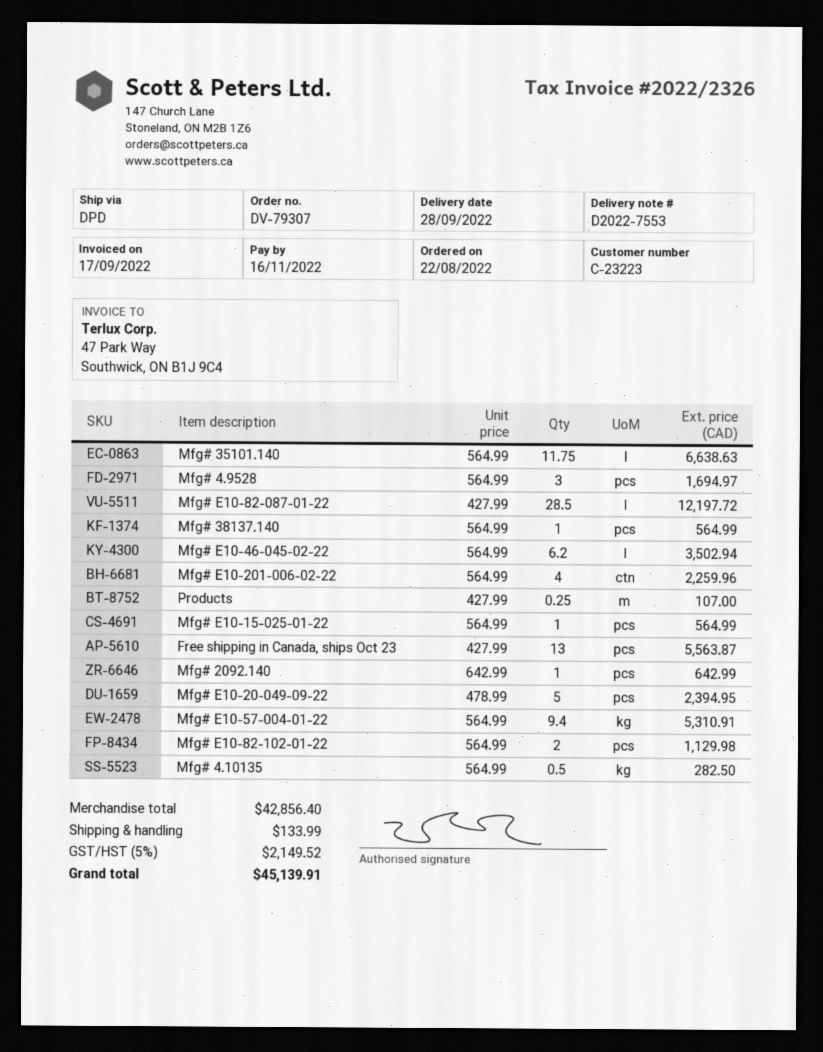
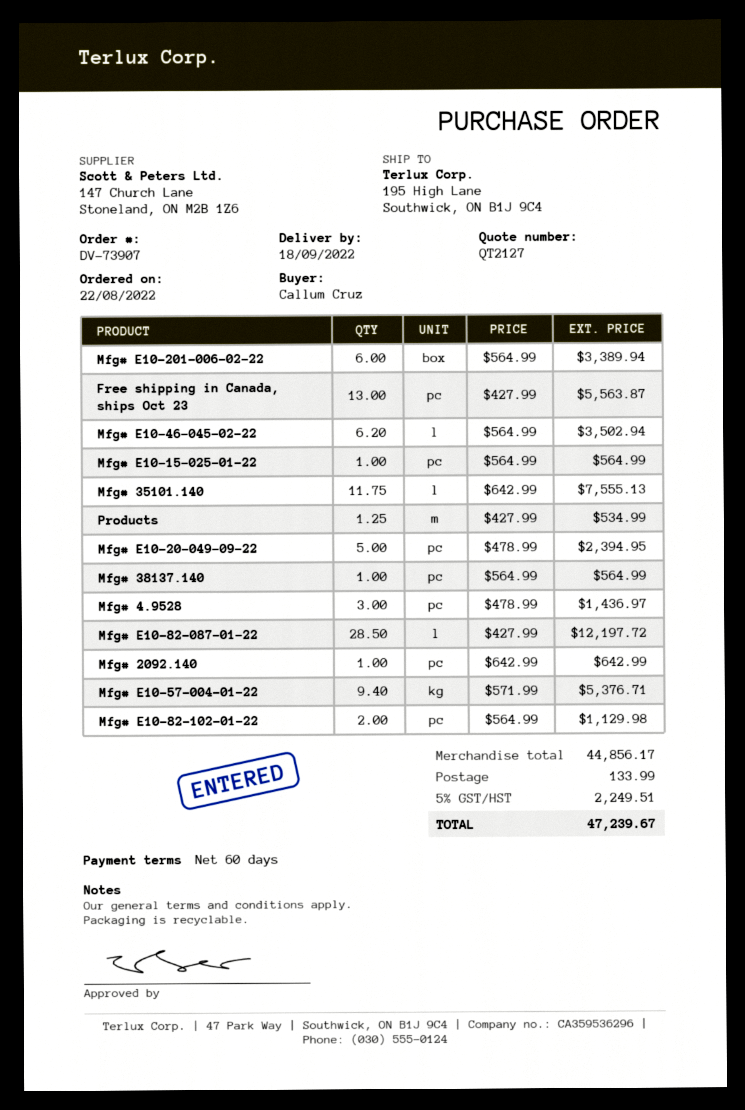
order number: DV-79307 -> DV-73907
delivery date: 2022-09-28 -> 2022-09-18
Mfg# 35101.140: 11.75 x 564.99 = 6638.63 -> 11.75 x 642.99 = 7555.13
Mfg# 4.9528: 3 x 564.99 = 1694.97 -> 3 x 478.99 = 1436.97
Mfg# E10-201-006-02-22: 4 x 564.99 = 2259.96 -> 6 x 564.99 = 3389.94
Products: 0.25 x 427.99 = 107.00 -> 1.25 x 427.99 = 534.99
Mfg# E10-57-004-01-22: 9.4 x 564.99 = 5310.91 -> 9.4 x 571.99 = 5376.71
Mfg# 4.10135: 0.5 x 564.99 = 282.50 -> none
subtotal: 42856.40 -> 44856.17
tax: 5% = 2149.52 -> 5% = 2249.51
total: 45139.91 -> 47239.67

